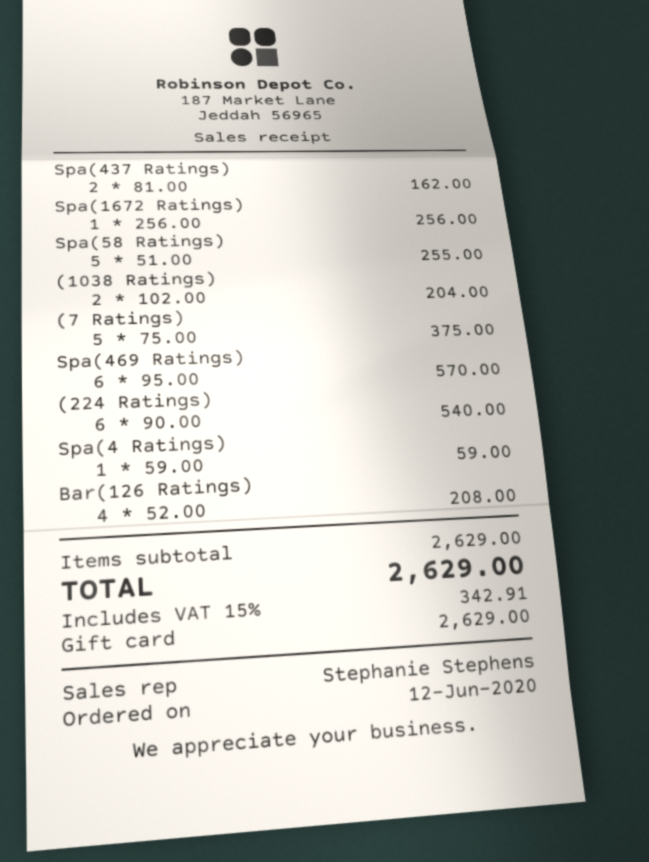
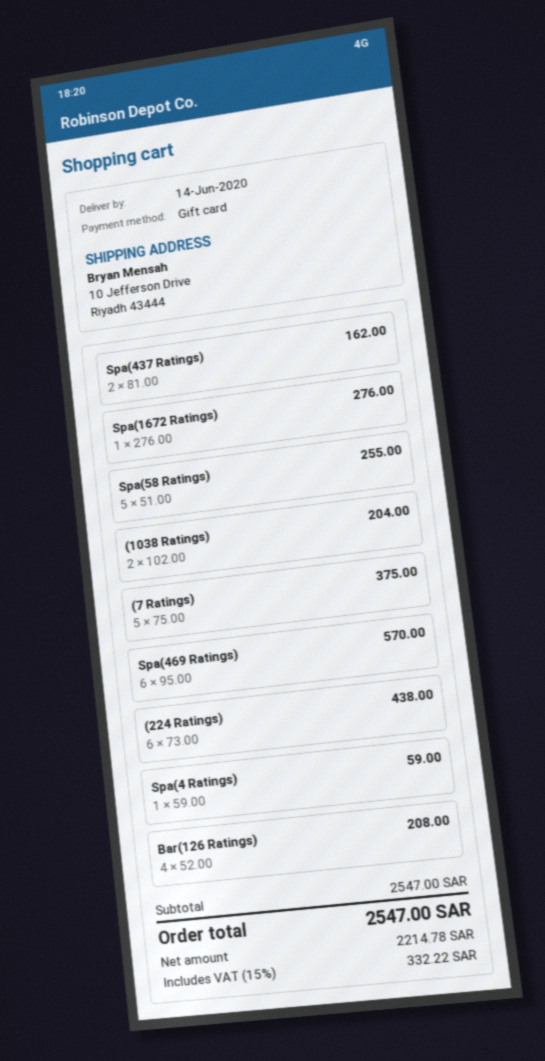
Spa(1672 Ratings): 1 x 256.00 = 256.00 -> 1 x 276.00 = 276.00
(224 Ratings): 6 x 90.00 = 540.00 -> 6 x 73.00 = 438.00
subtotal: 2629.00 -> 2547.00
tax: 15% = 342.91 -> 15% = 332.22
total: 2629.00 -> 2547.00

